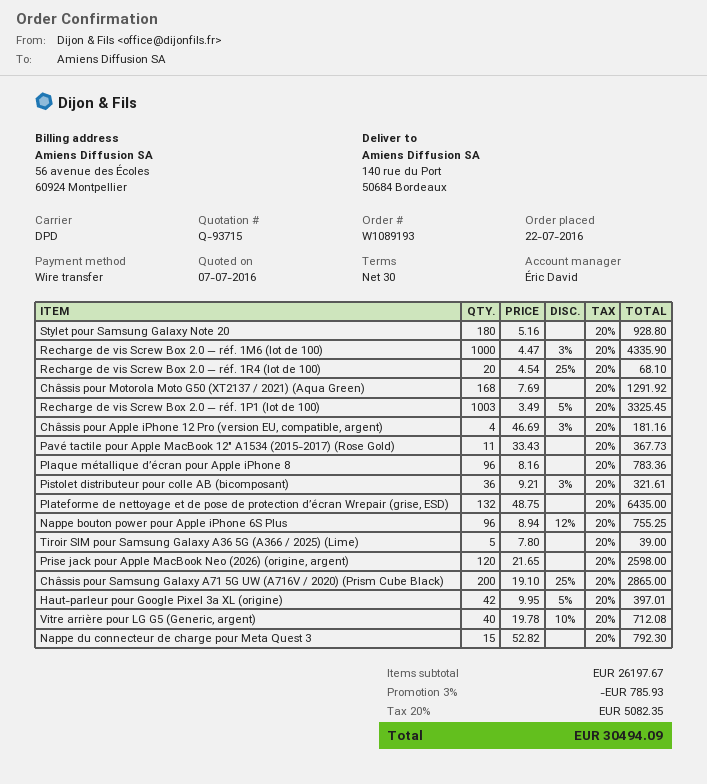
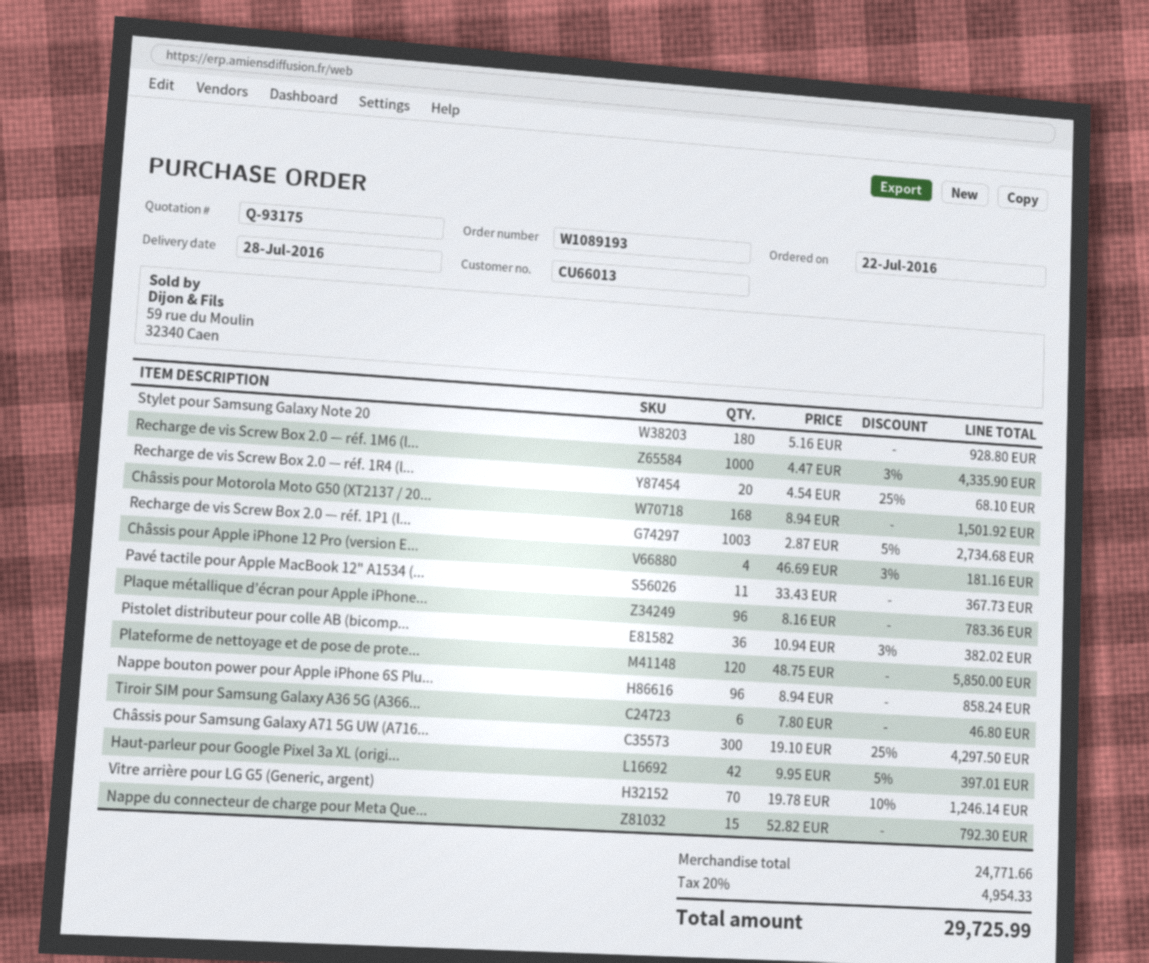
quote number: Q-93715 -> Q-93175
Châssis pour Motorola Moto G50 (XT2137 / 2021) (Aqua Green): 168 x 7.69 = 1291.92 -> 168 x 8.94 = 1501.92
Recharge de vis Screw Box 2.0 — réf. 1P1 (lot de 100): 1003 x 3.49 - 5% = 3325.45 -> 1003 x 2.87 - 5% = 2734.68
Pistolet distributeur pour colle AB (bicomposant): 36 x 9.21 - 3% = 321.61 -> 36 x 10.94 - 3% = 382.02
Plateforme de nettoyage et de pose de protection d’écran Wrepair (grise, ESD): 132 x 48.75 = 6435.00 -> 120 x 48.75 = 5850.00
Nappe bouton power pour Apple iPhone 6S Plus: 96 x 8.94 - 12% = 755.25 -> 96 x 8.94 = 858.24
Tiroir SIM pour Samsung Galaxy A36 5G (A366 / 2025) (Lime): 5 x 7.80 = 39.00 -> 6 x 7.80 = 46.80
Prise jack pour Apple MacBook Neo (2026) (origine, argent): 120 x 21.65 = 2598.00 -> none
Châssis pour Samsung Galaxy A71 5G UW (A716V / 2020) (Prism Cube Black): 200 x 19.10 - 25% = 2865.00 -> 300 x 19.10 - 25% = 4297.50
Vitre arrière pour LG G5 (Generic, argent): 40 x 19.78 - 10% = 712.08 -> 70 x 19.78 - 10% = 1246.14
subtotal: 26197.67 -> 24771.66
discount: 3% = 785.93 -> none
tax: 20% = 5082.35 -> 20% = 4954.33
total: 30494.09 -> 29725.99

